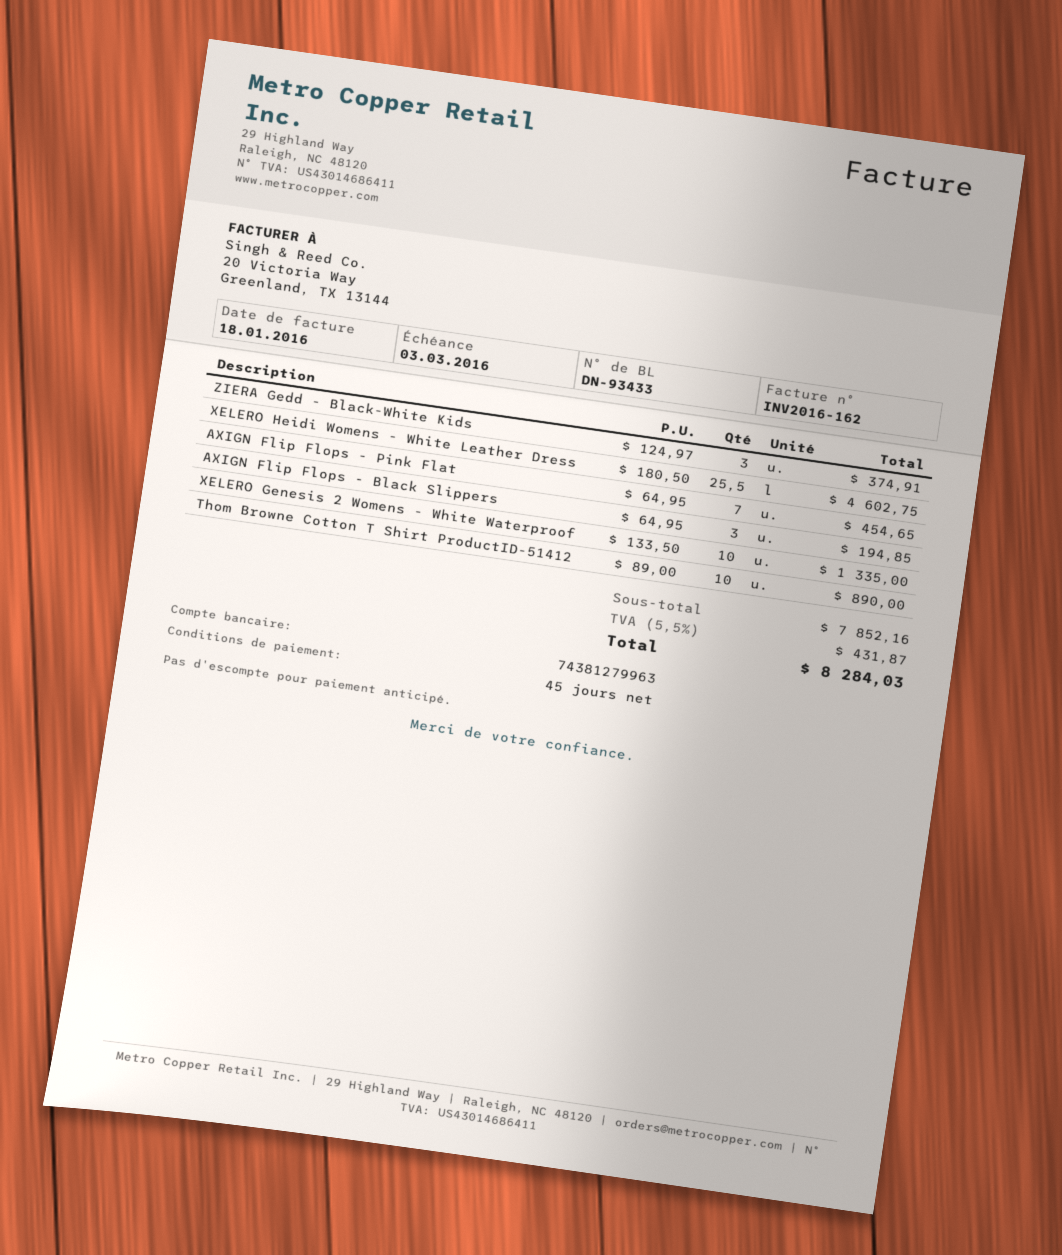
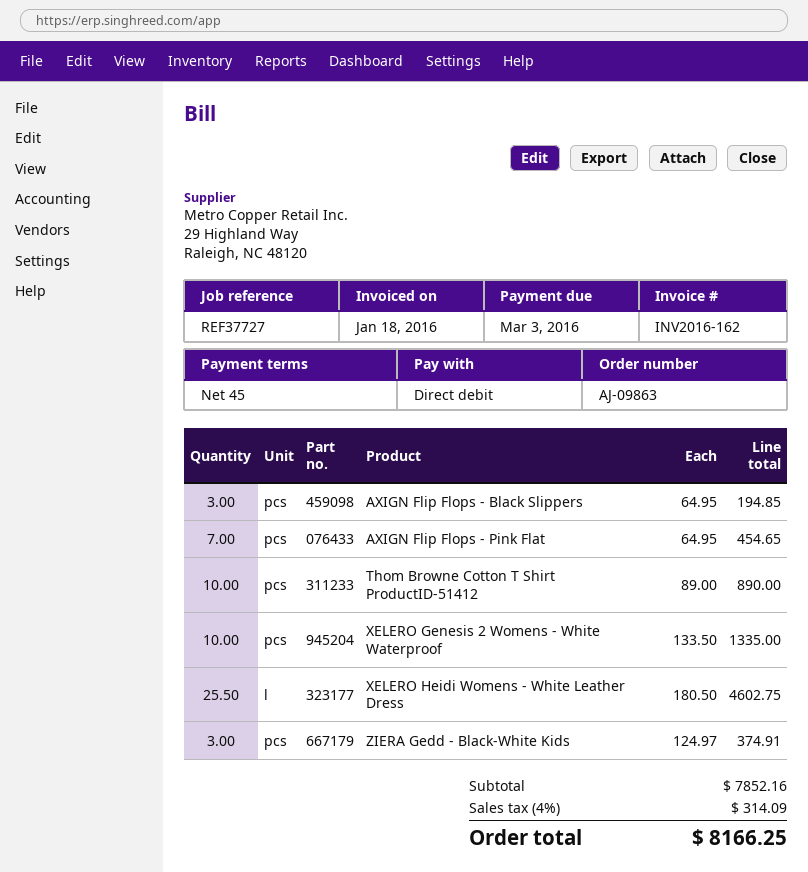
tax: 5.5% = 431.87 -> 4% = 314.09
total: 8284.03 -> 8166.25

